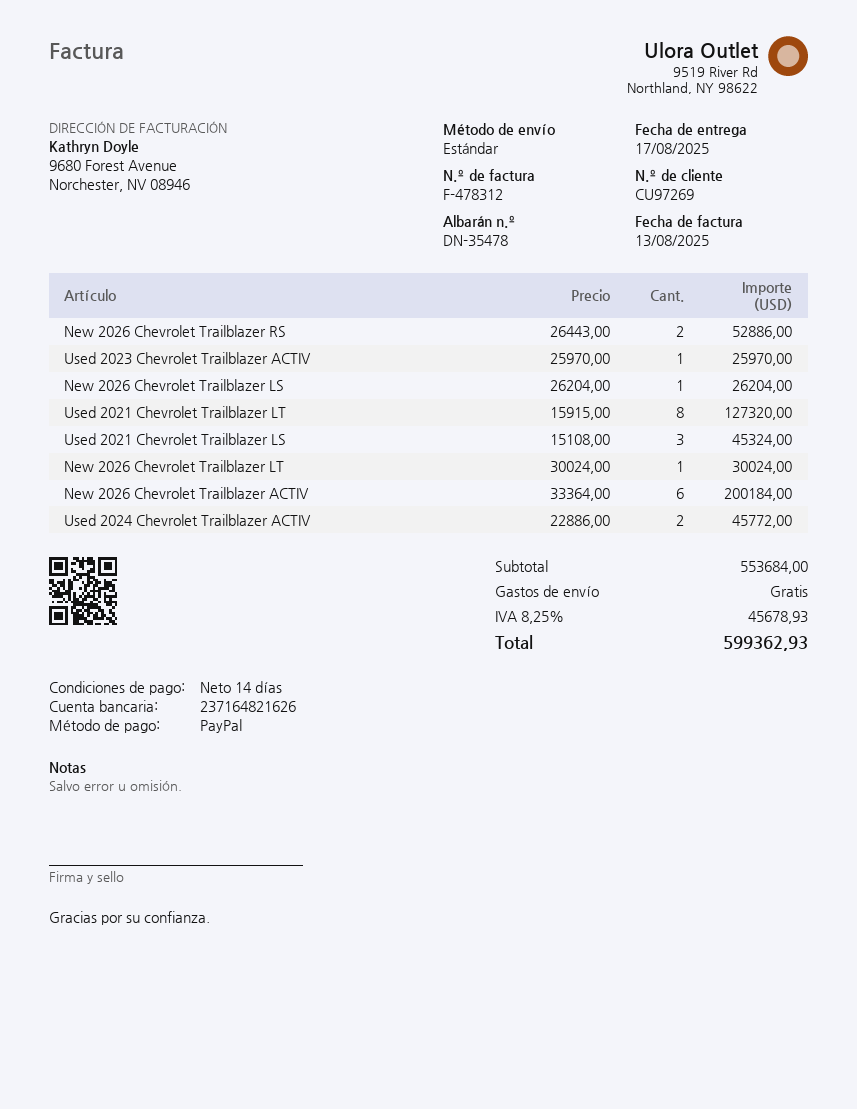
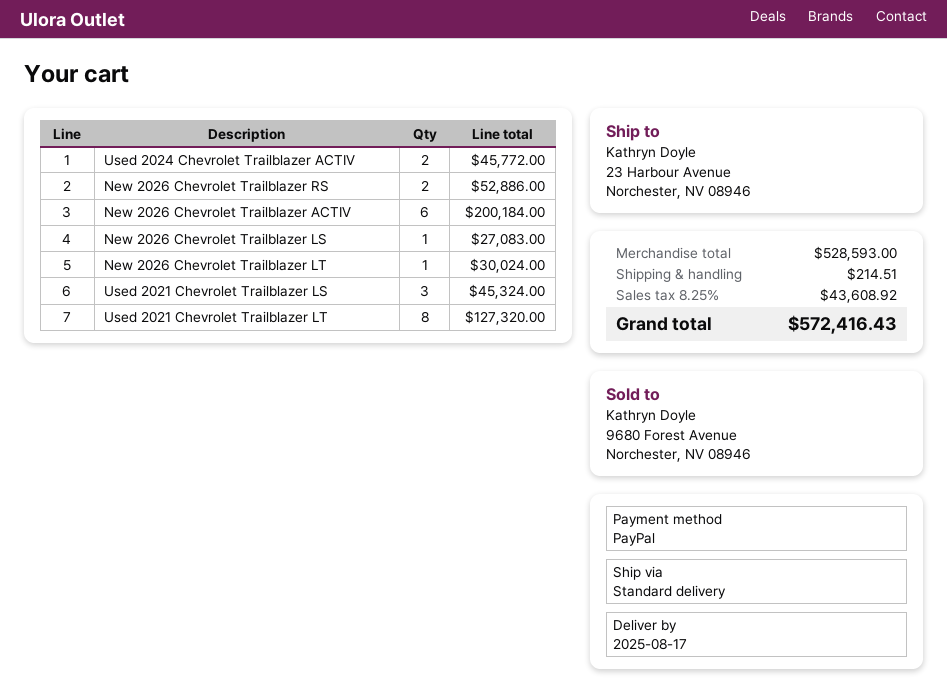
Used 2023 Chevrolet Trailblazer ACTIV: 1 for 25970.00 -> none
New 2026 Chevrolet Trailblazer LS: 1 for 26204.00 -> 1 for 27083.00
subtotal: 553684.00 -> 528593.00
shipping: 0.00 -> 214.51
tax: 8.25% = 45678.93 -> 8.25% = 43608.92
total: 599362.93 -> 572416.43

